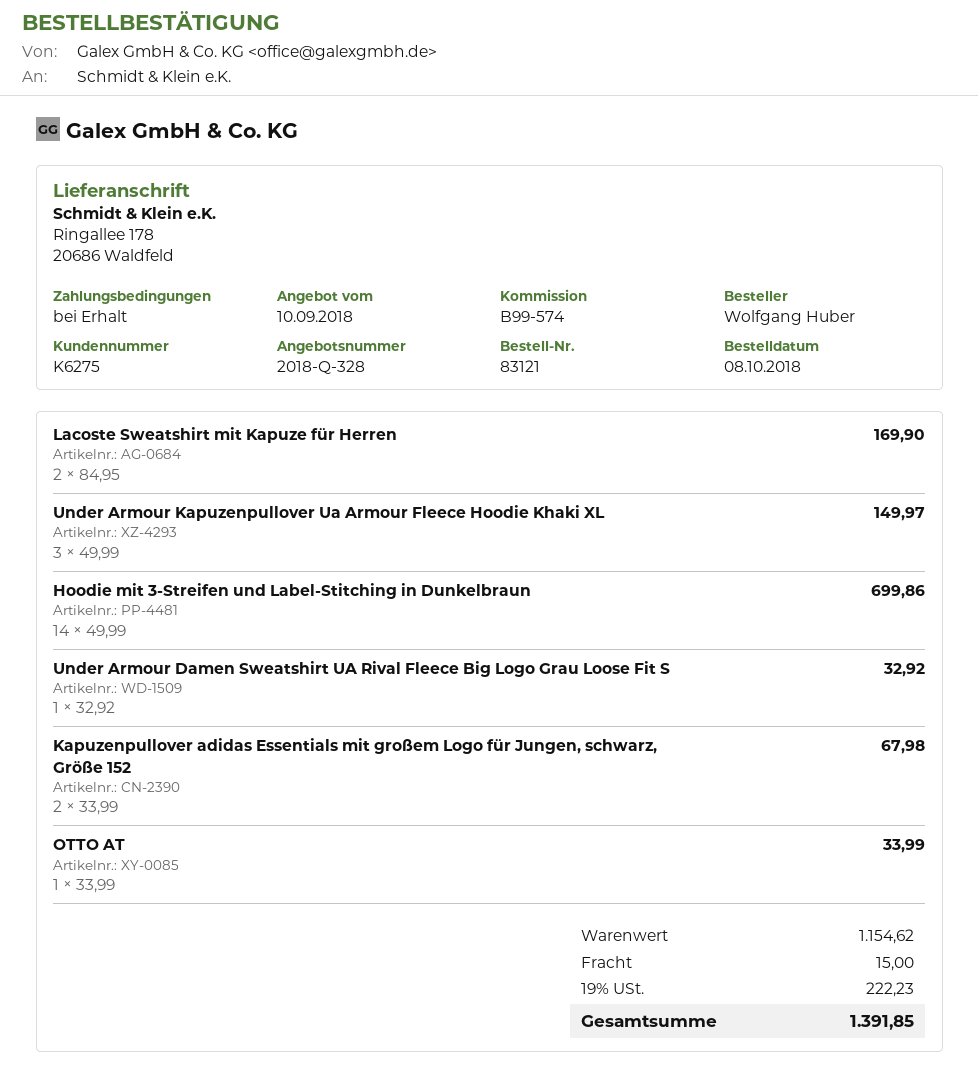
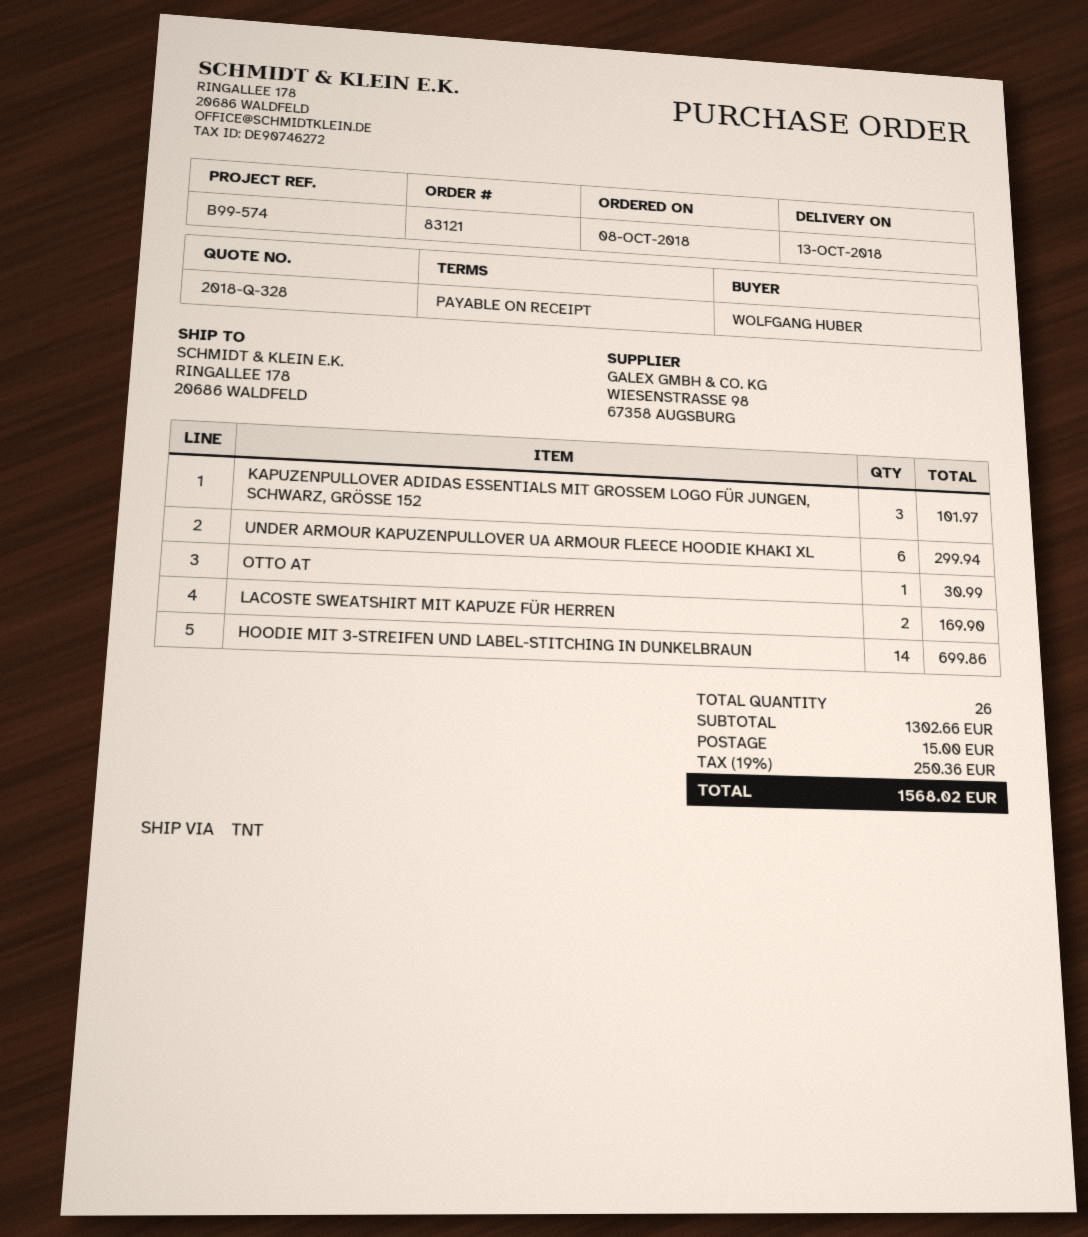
Under Armour Kapuzenpullover Ua Armour Fleece Hoodie Khaki XL: 3 for 149.97 -> 6 for 299.94
Under Armour Damen Sweatshirt UA Rival Fleece Big Logo Grau Loose Fit S: 1 for 32.92 -> none
Kapuzenpullover adidas Essentials mit großem Logo für Jungen, schwarz, Größe 152: 2 for 67.98 -> 3 for 101.97
OTTO AT: 1 for 33.99 -> 1 for 30.99
subtotal: 1154.62 -> 1302.66
tax: 19% = 222.23 -> 19% = 250.36
total: 1391.85 -> 1568.02

